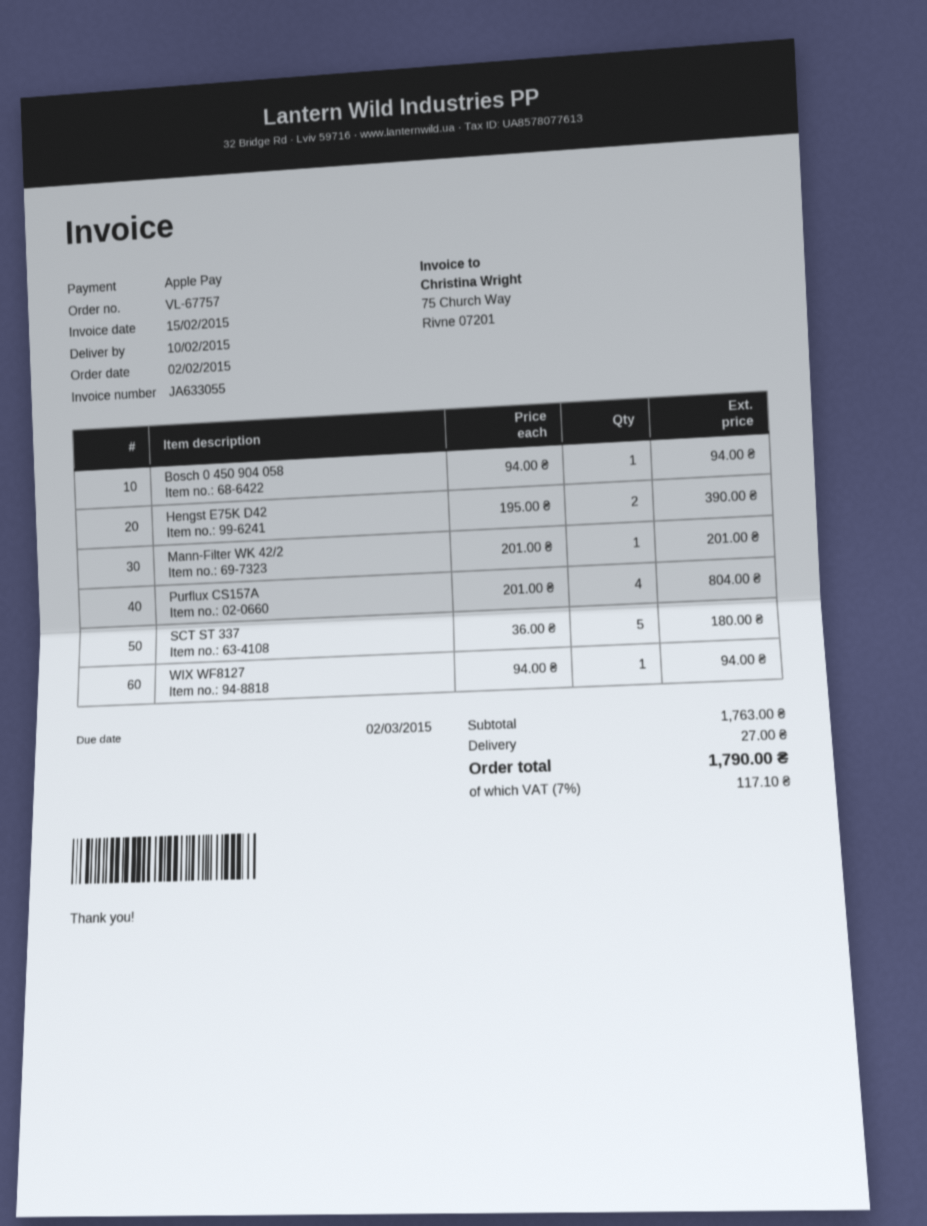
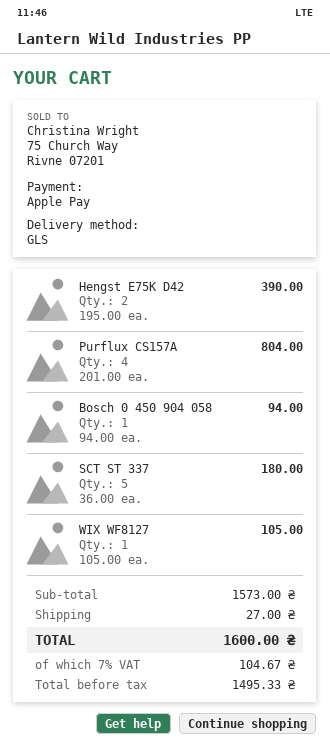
Mann-Filter WK 42/2: 1 x 201.00 = 201.00 -> none
WIX WF8127: 1 x 94.00 = 94.00 -> 1 x 105.00 = 105.00
subtotal: 1763.00 -> 1573.00
tax: 7% = 117.10 -> 7% = 104.67
total: 1790.00 -> 1600.00

